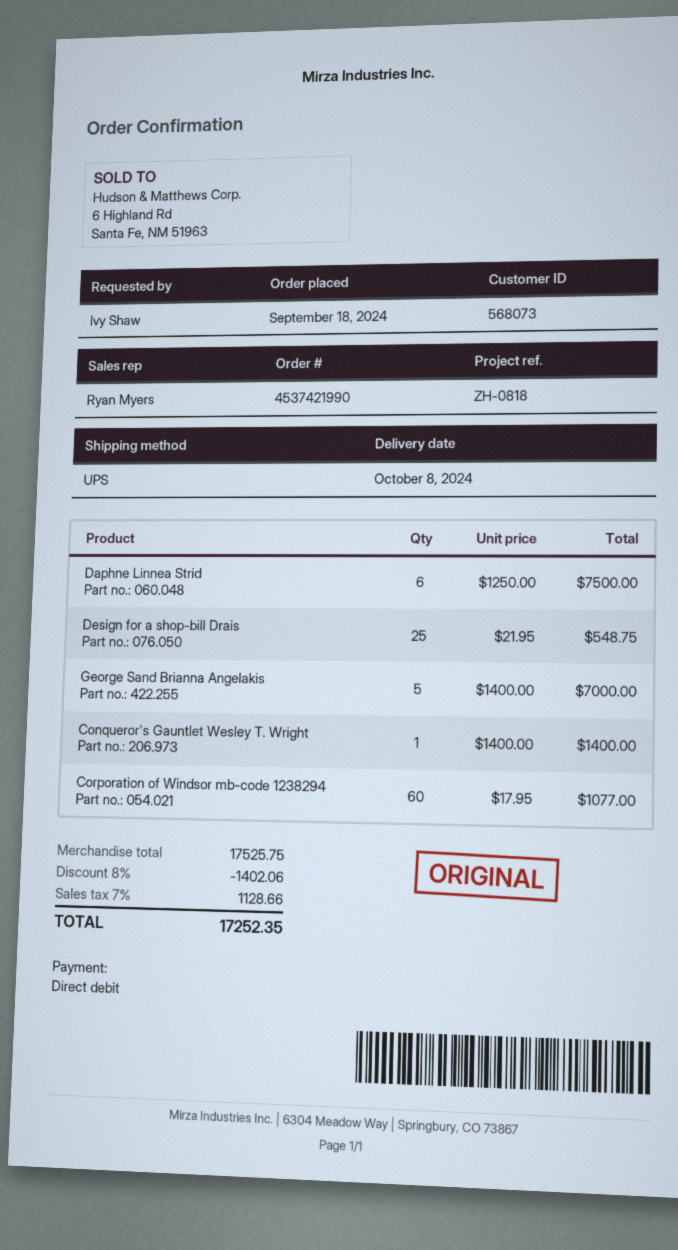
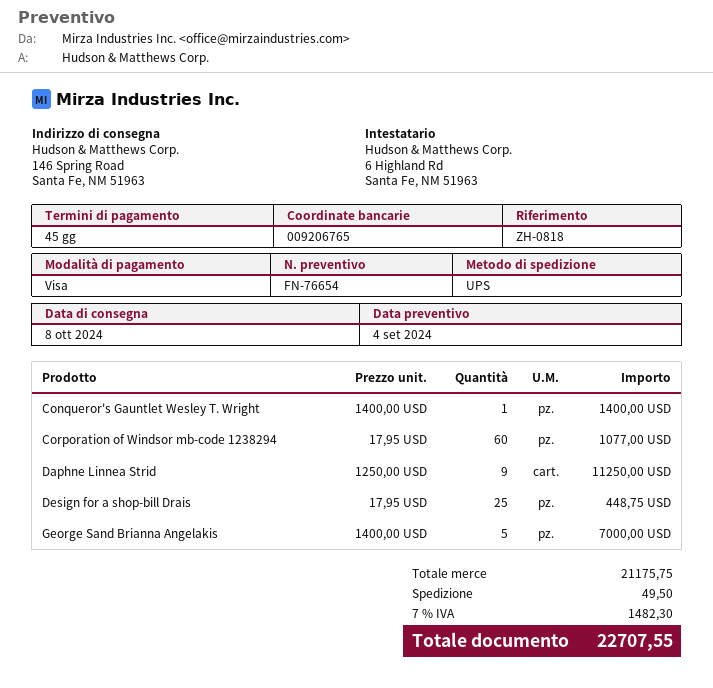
payment method: direct debit -> Visa
Daphne Linnea Strid: 6 x 1250.00 = 7500.00 -> 9 x 1250.00 = 11250.00
Design for a shop-bill Drais: 25 x 21.95 = 548.75 -> 25 x 17.95 = 448.75
subtotal: 17525.75 -> 21175.75
discount: 8% = 1402.06 -> none
shipping: none -> 49.50
tax: 7% = 1128.66 -> 7% = 1482.30
total: 17252.35 -> 22707.55

